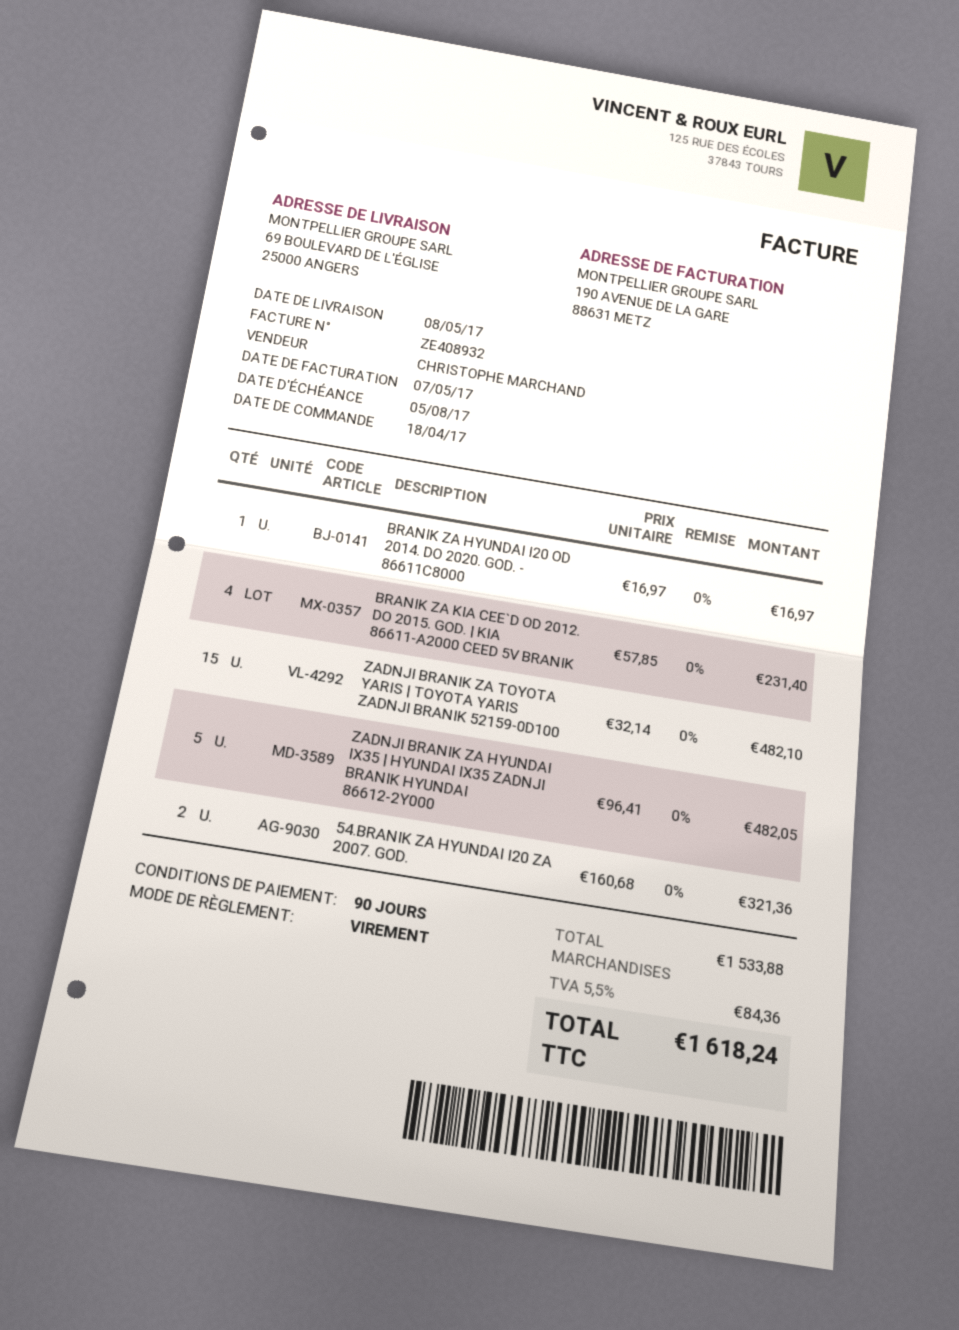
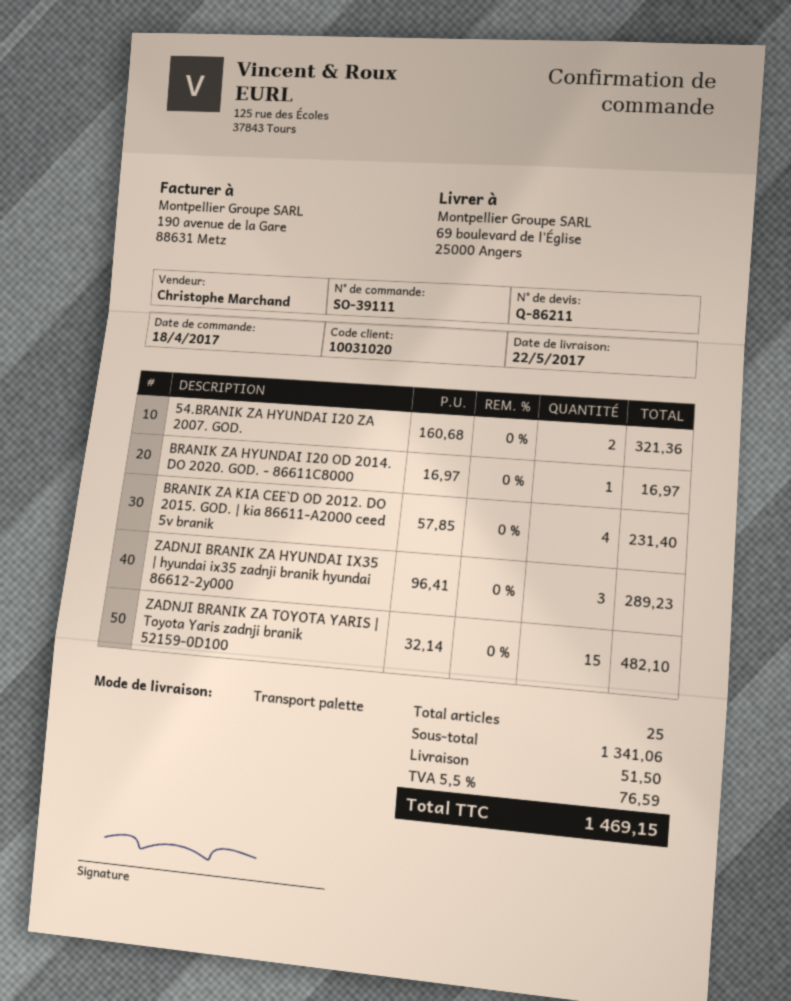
delivery date: 2017-05-08 -> 2017-05-22
ZADNJI BRANIK ZA HYUNDAI IX35 | HYUNDAI IX35 ZADNJI BRANIK HYUNDAI 86612-2Y000: 5 x 96.41 = 482.05 -> 3 x 96.41 = 289.23
subtotal: 1533.88 -> 1341.06
shipping: none -> 51.50
tax: 5.5% = 84.36 -> 5.5% = 76.59
total: 1618.24 -> 1469.15

